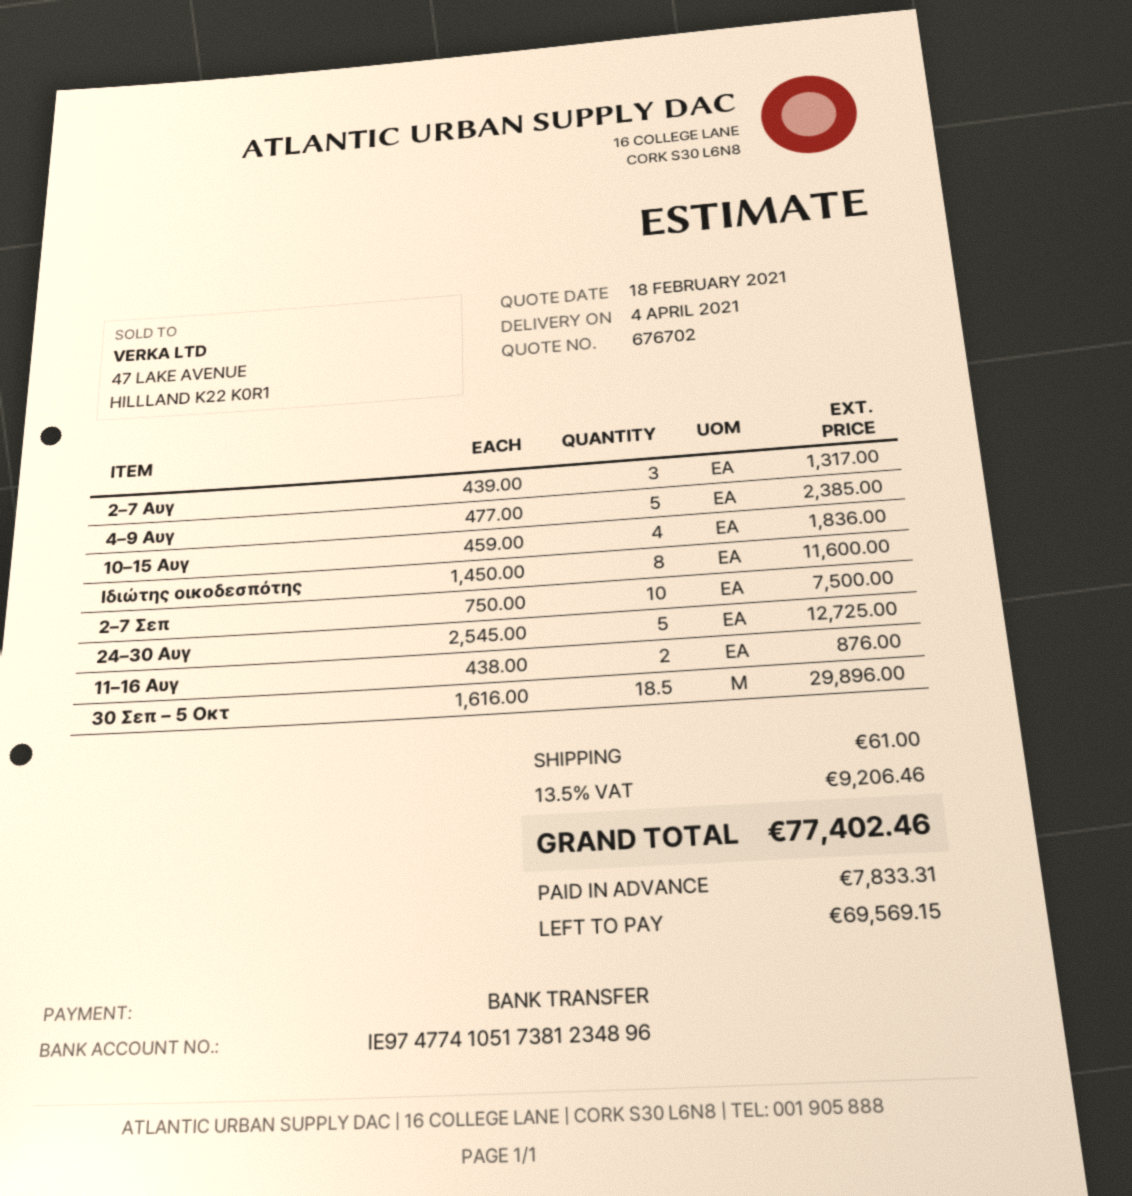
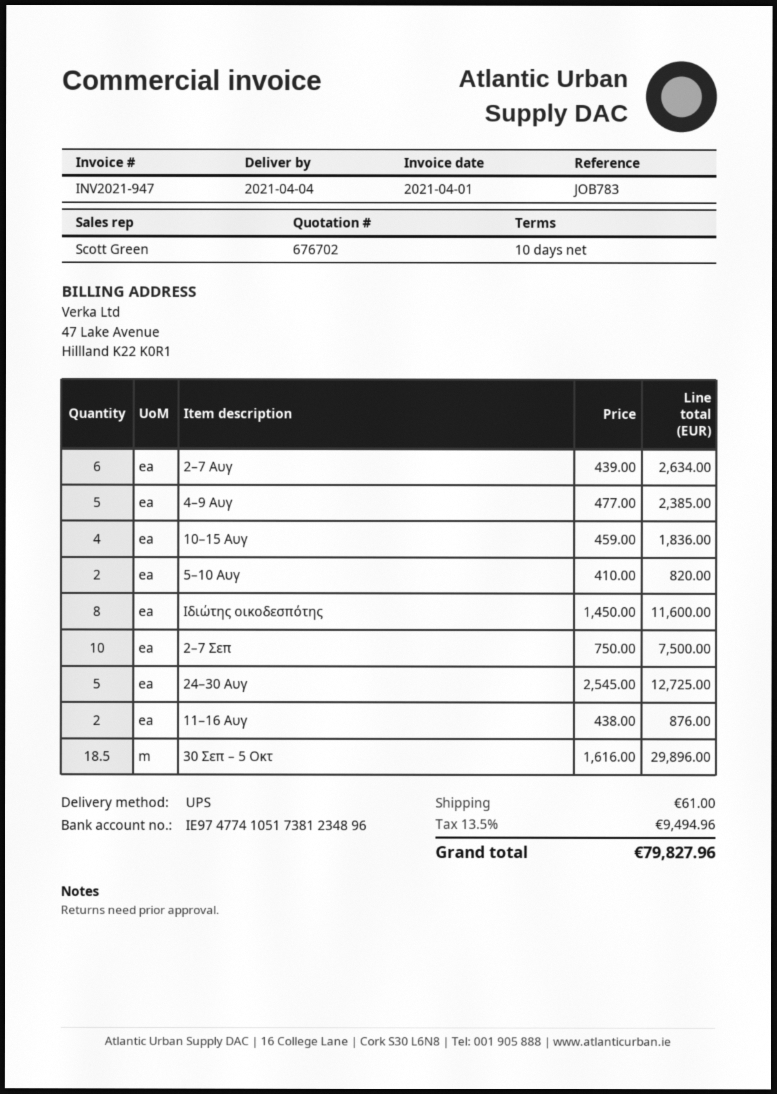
2–7 Αυγ: 3 x 439.00 = 1317.00 -> 6 x 439.00 = 2634.00
5–10 Αυγ: none -> 2 x 410.00 = 820.00
tax: 13.5% = 9206.46 -> 13.5% = 9494.96
total: 77402.46 -> 79827.96

